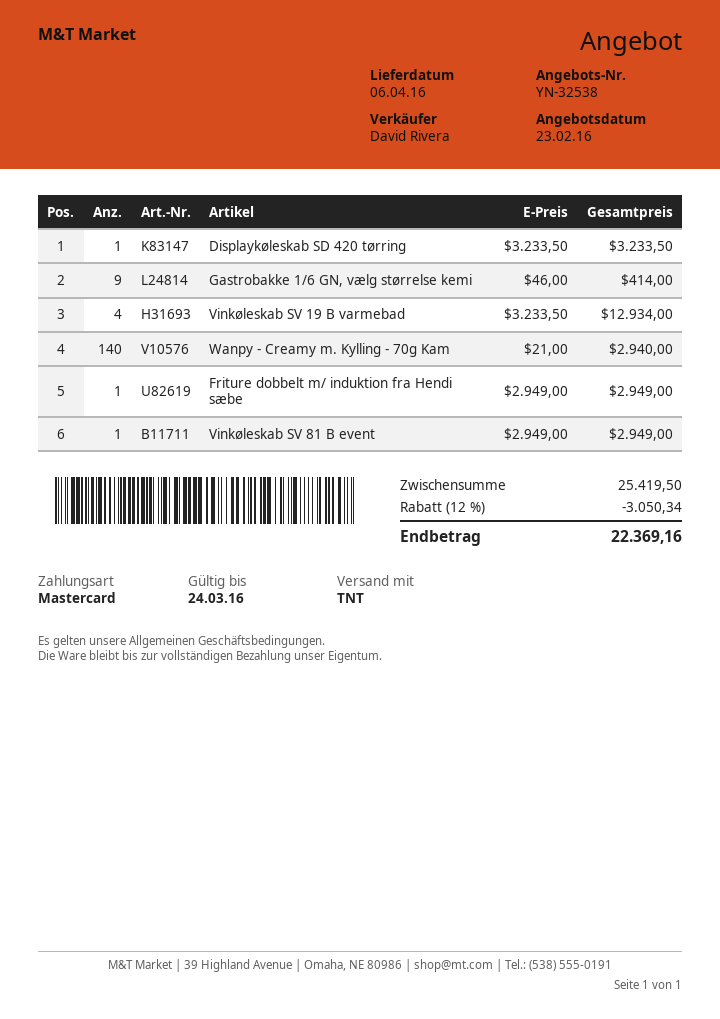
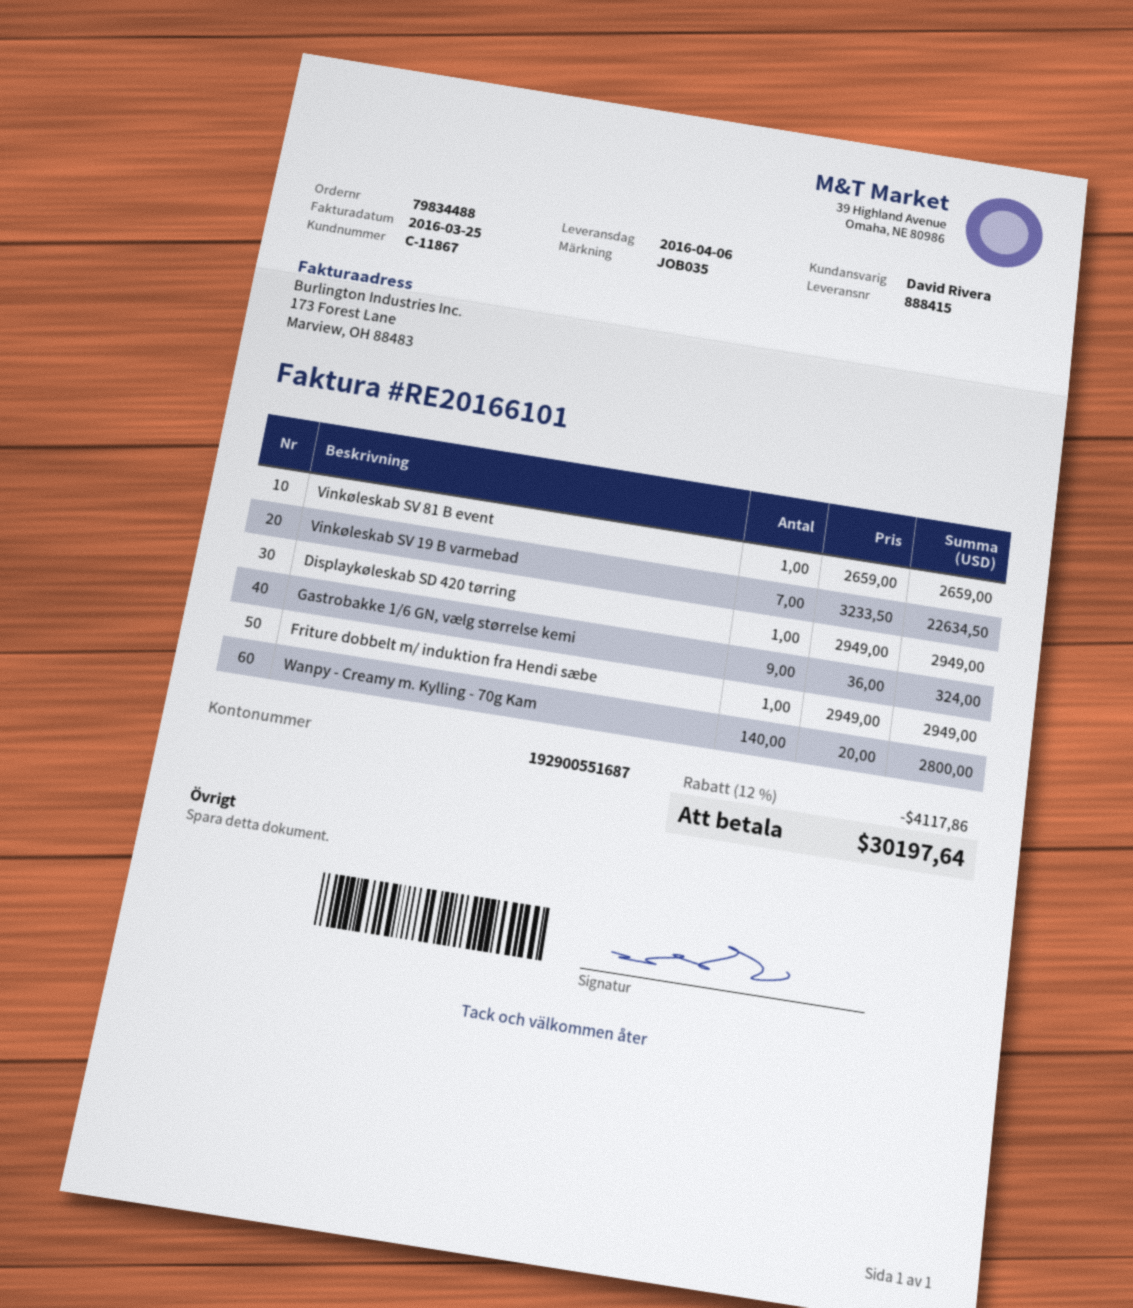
Displaykøleskab SD 420 tørring: 1 x 3233.50 = 3233.50 -> 1 x 2949.00 = 2949.00
Gastrobakke 1/6 GN, vælg størrelse kemi: 9 x 46.00 = 414.00 -> 9 x 36.00 = 324.00
Vinkøleskab SV 19 B varmebad: 4 x 3233.50 = 12934.00 -> 7 x 3233.50 = 22634.50
Wanpy - Creamy m. Kylling - 70g Kam: 140 x 21.00 = 2940.00 -> 140 x 20.00 = 2800.00
Vinkøleskab SV 81 B event: 1 x 2949.00 = 2949.00 -> 1 x 2659.00 = 2659.00
discount: 12% = 3050.34 -> 12% = 4117.86
total: 22369.16 -> 30197.64

